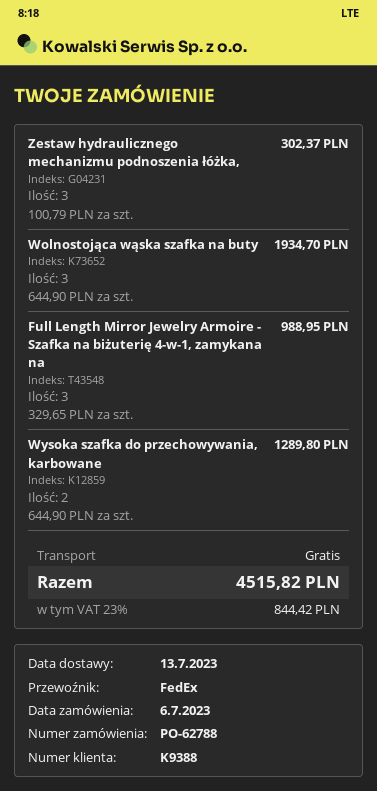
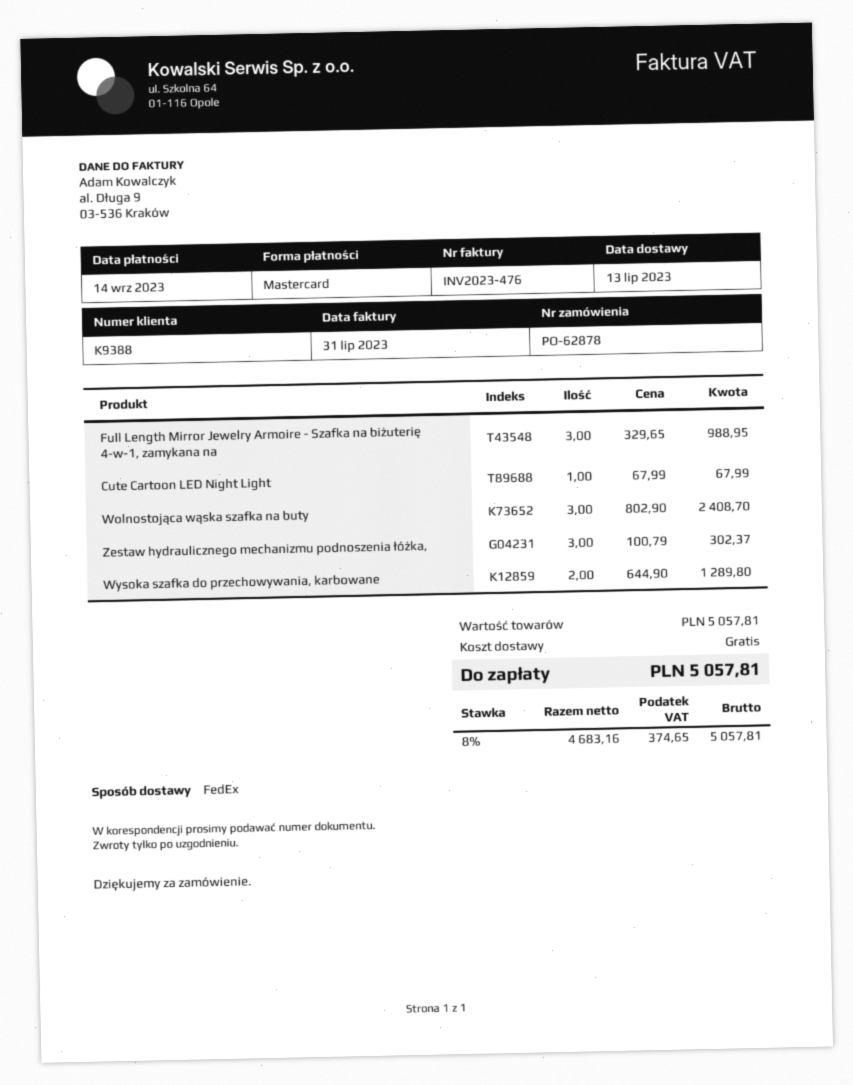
order number: PO-62788 -> PO-62878
Wolnostojąca wąska szafka na buty: 3 x 644.90 = 1934.70 -> 3 x 802.90 = 2408.70
Cute Cartoon LED Night Light: none -> 1 x 67.99 = 67.99
tax: 23% = 844.42 -> 8% = 374.65
total: 4515.82 -> 5057.81

